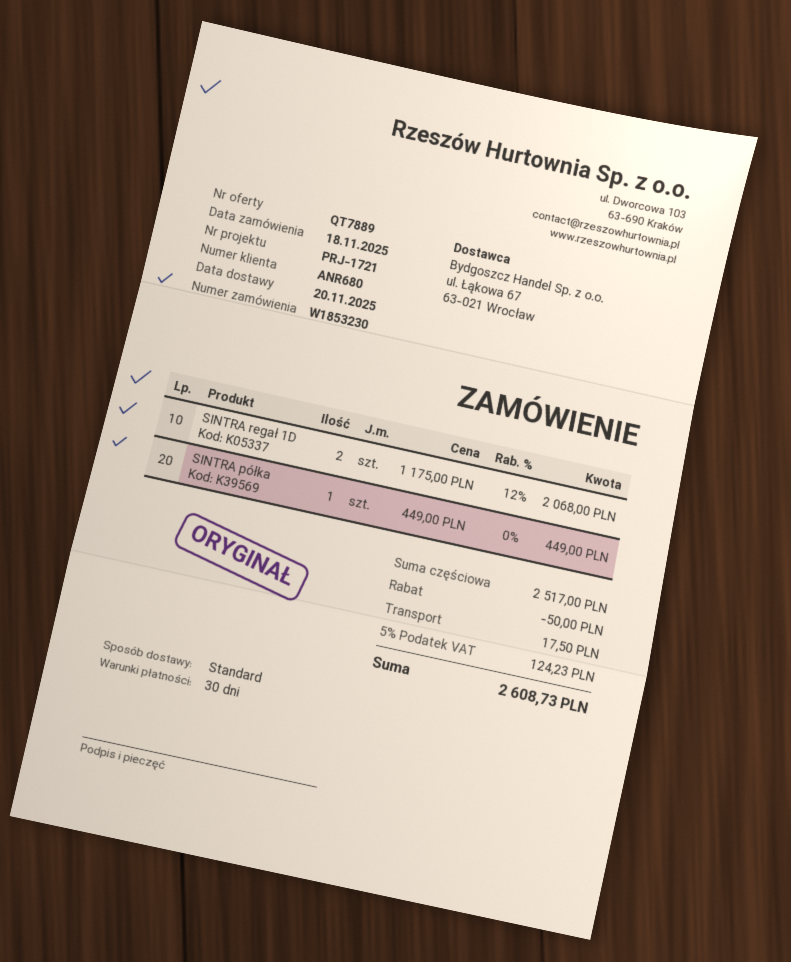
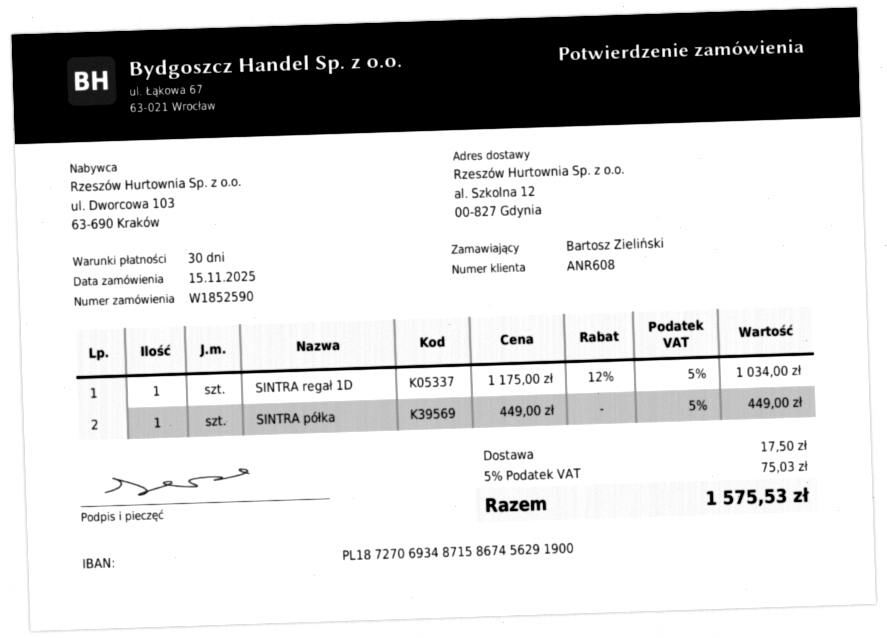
order number: W1853230 -> W1852590
order date: 2025-11-18 -> 2025-11-15
customer number: ANR680 -> ANR608
SINTRA regał 1D: 2 x 1175.00 - 12% = 2068.00 -> 1 x 1175.00 - 12% = 1034.00
discount: 50.00 -> none
tax: 5% = 124.23 -> 5% = 75.03
total: 2608.73 -> 1575.53

